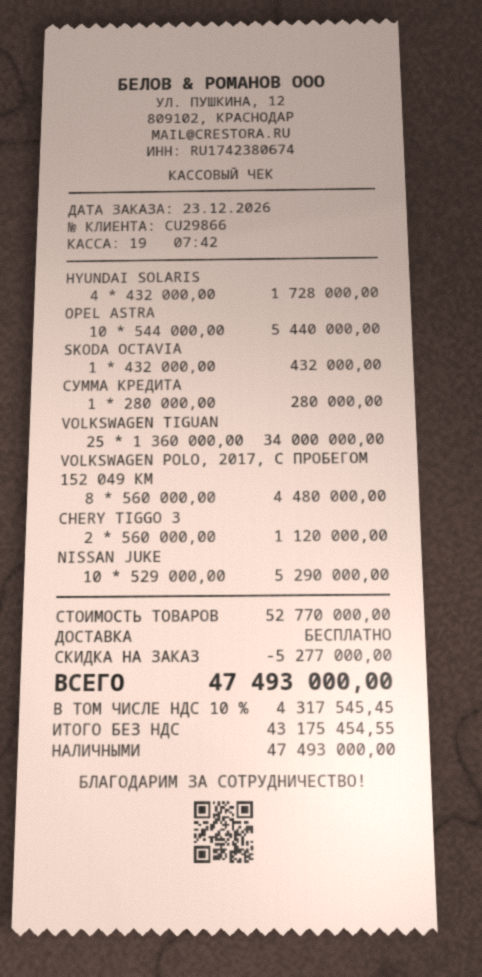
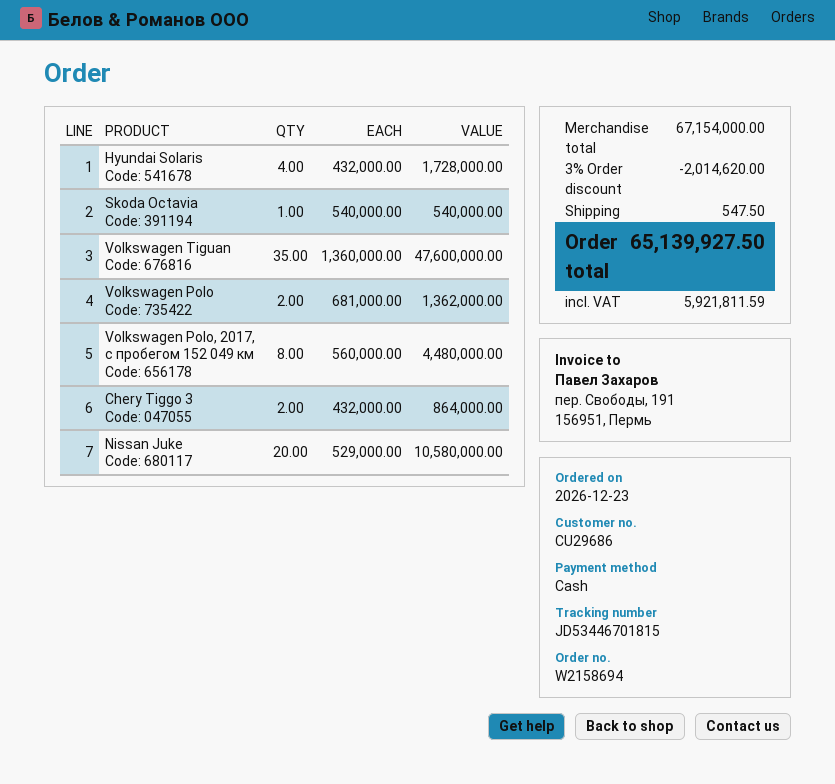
customer number: CU29866 -> CU29686
OPEL ASTRA: 10 x 544000.00 = 5440000.00 -> none
SKODA OCTAVIA: 1 x 432000.00 = 432000.00 -> 1 x 540000.00 = 540000.00
СУММА КРЕДИТА: 1 x 280000.00 = 280000.00 -> none
VOLKSWAGEN TIGUAN: 25 x 1360000.00 = 34000000.00 -> 35 x 1360000.00 = 47600000.00
CHERY TIGGO 3: 2 x 560000.00 = 1120000.00 -> 2 x 432000.00 = 864000.00
NISSAN JUKE: 10 x 529000.00 = 5290000.00 -> 20 x 529000.00 = 10580000.00
Volkswagen Polo: none -> 2 x 681000.00 = 1362000.00
subtotal: 52770000.00 -> 67154000.00
discount: 5277000.00 -> 2014620.00
shipping: 0.00 -> 547.50
tax: 4317545.45 -> 5921811.59
total: 47493000.00 -> 65139927.50

